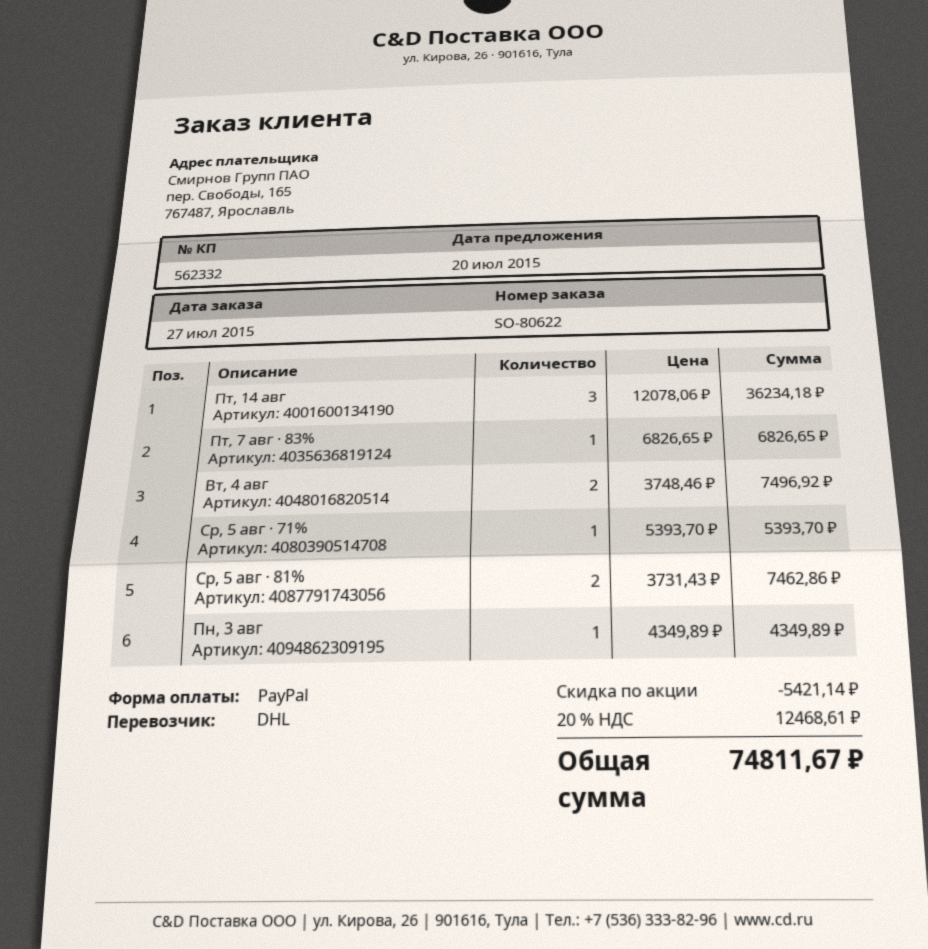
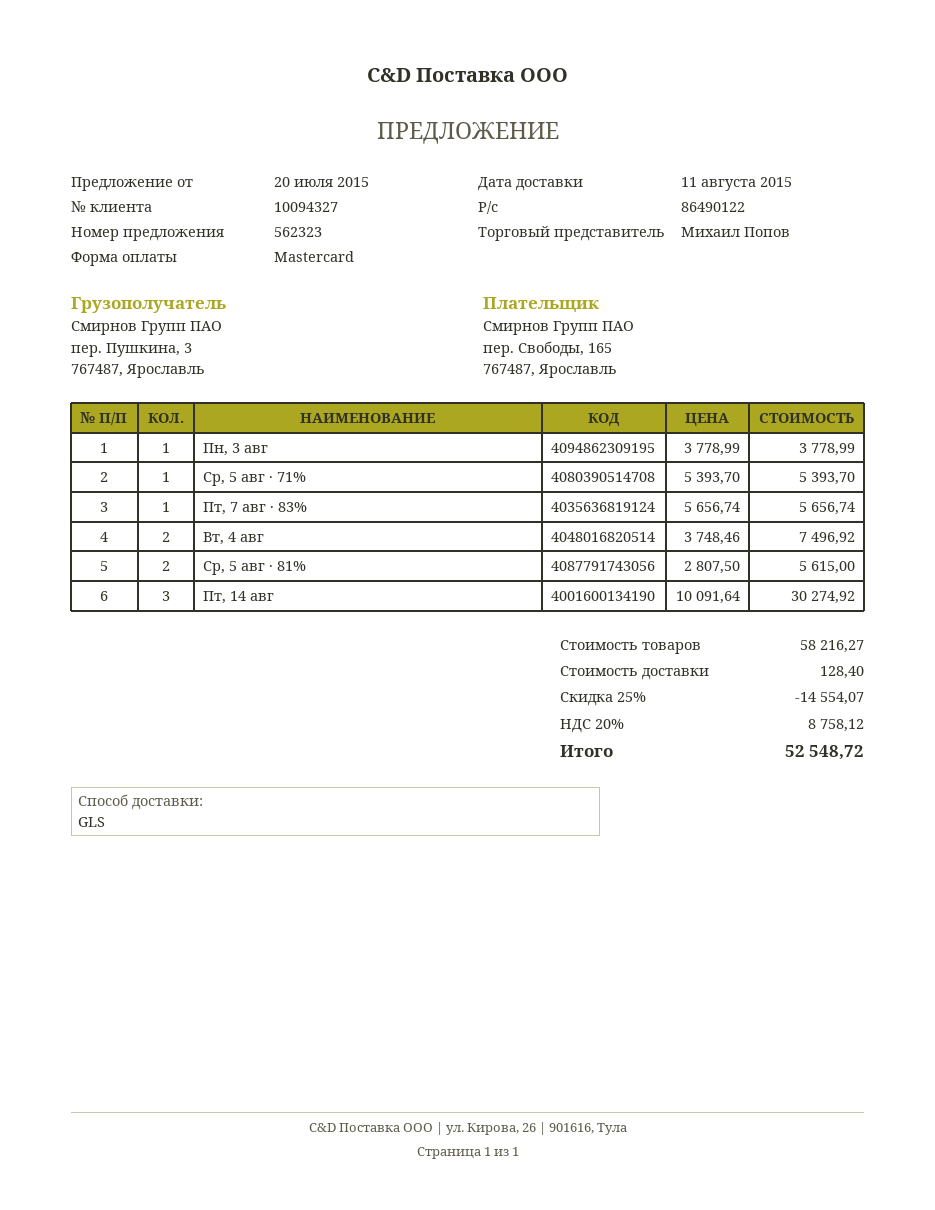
quote number: 562332 -> 562323
payment method: PayPal -> Mastercard
shipping method: DHL -> GLS
Пт, 14 авг: 3 x 12078.06 = 36234.18 -> 3 x 10091.64 = 30274.92
Пт, 7 авг · 83%: 1 x 6826.65 = 6826.65 -> 1 x 5656.74 = 5656.74
Ср, 5 авг · 81%: 2 x 3731.43 = 7462.86 -> 2 x 2807.50 = 5615.00
Пн, 3 авг: 1 x 4349.89 = 4349.89 -> 1 x 3778.99 = 3778.99
discount: 5421.14 -> 14554.07
shipping: none -> 128.40
tax: 20% = 12468.61 -> 20% = 8758.12
total: 74811.67 -> 52548.72

